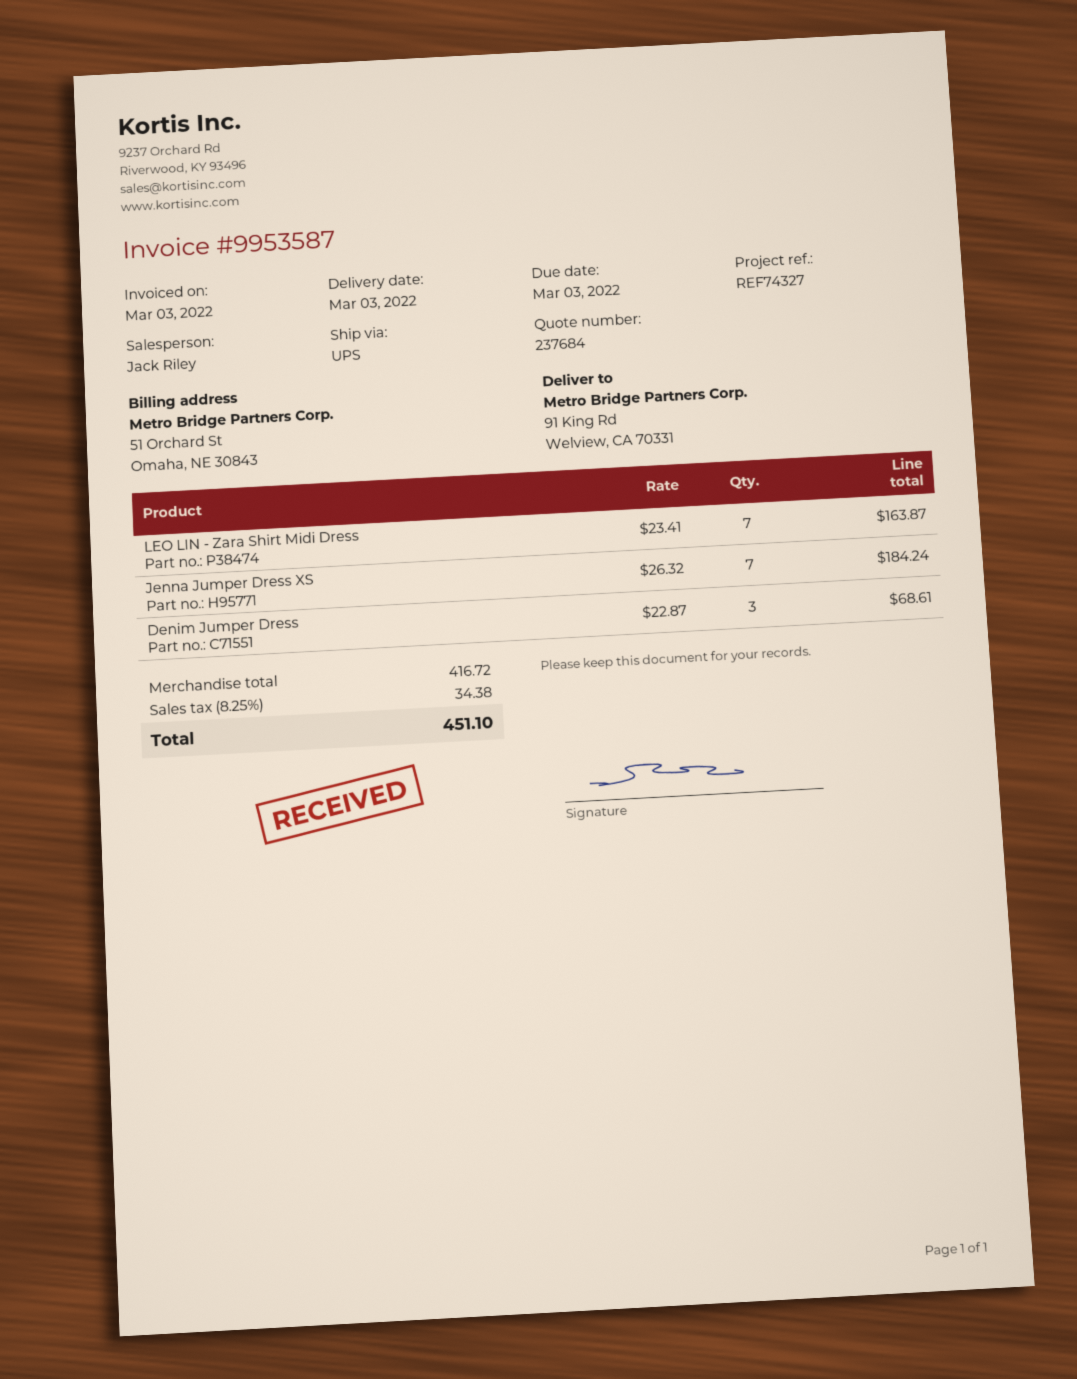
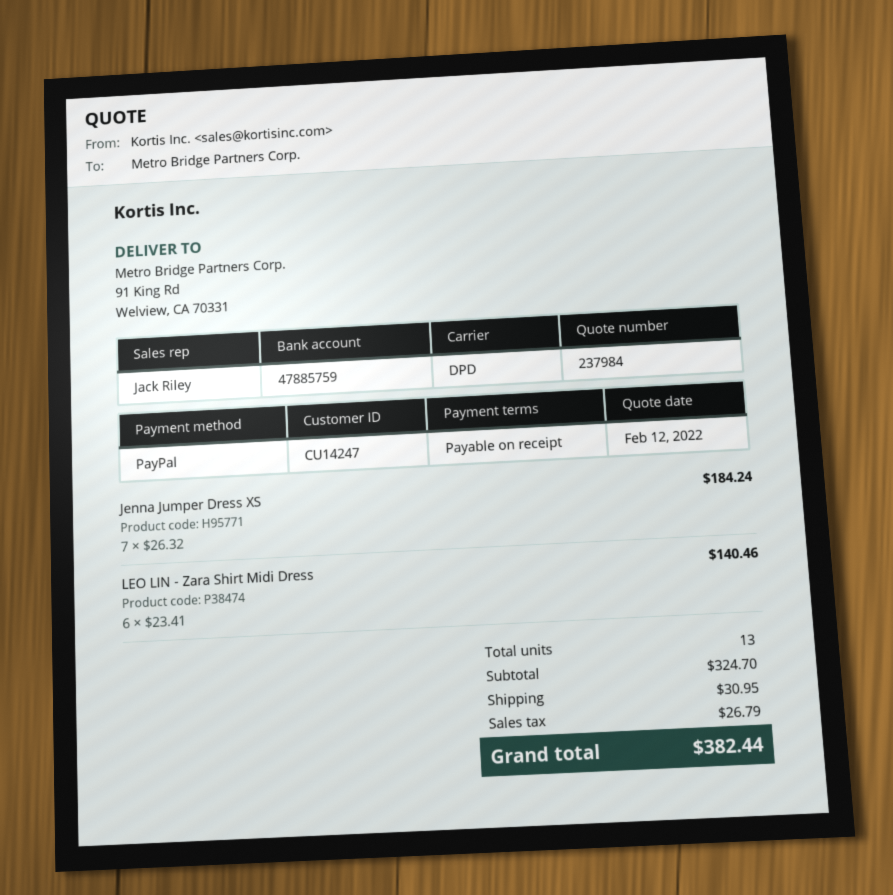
quote number: 237684 -> 237984
shipping method: UPS -> DPD
LEO LIN - Zara Shirt Midi Dress: 7 x 23.41 = 163.87 -> 6 x 23.41 = 140.46
Denim Jumper Dress: 3 x 22.87 = 68.61 -> none
subtotal: 416.72 -> 324.70
shipping: none -> 30.95
tax: 34.38 -> 26.79
total: 451.10 -> 382.44

